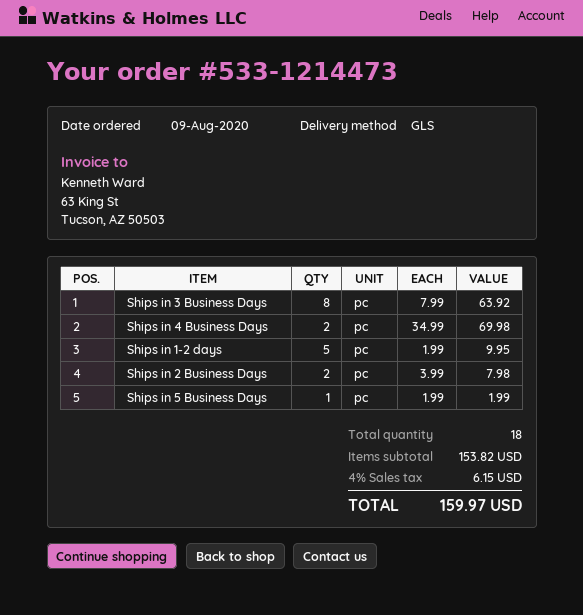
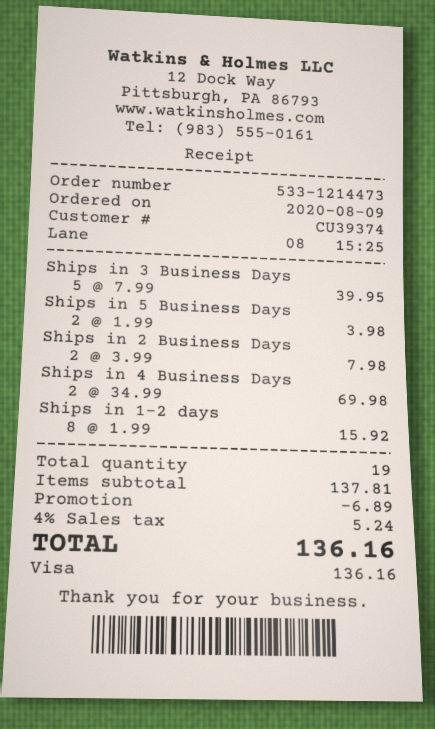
Ships in 3 Business Days: 8 x 7.99 = 63.92 -> 5 x 7.99 = 39.95
Ships in 1-2 days: 5 x 1.99 = 9.95 -> 8 x 1.99 = 15.92
Ships in 5 Business Days: 1 x 1.99 = 1.99 -> 2 x 1.99 = 3.98
total quantity: 18 -> 19
subtotal: 153.82 -> 137.81
discount: none -> 6.89
tax: 4% = 6.15 -> 4% = 5.24
total: 159.97 -> 136.16

